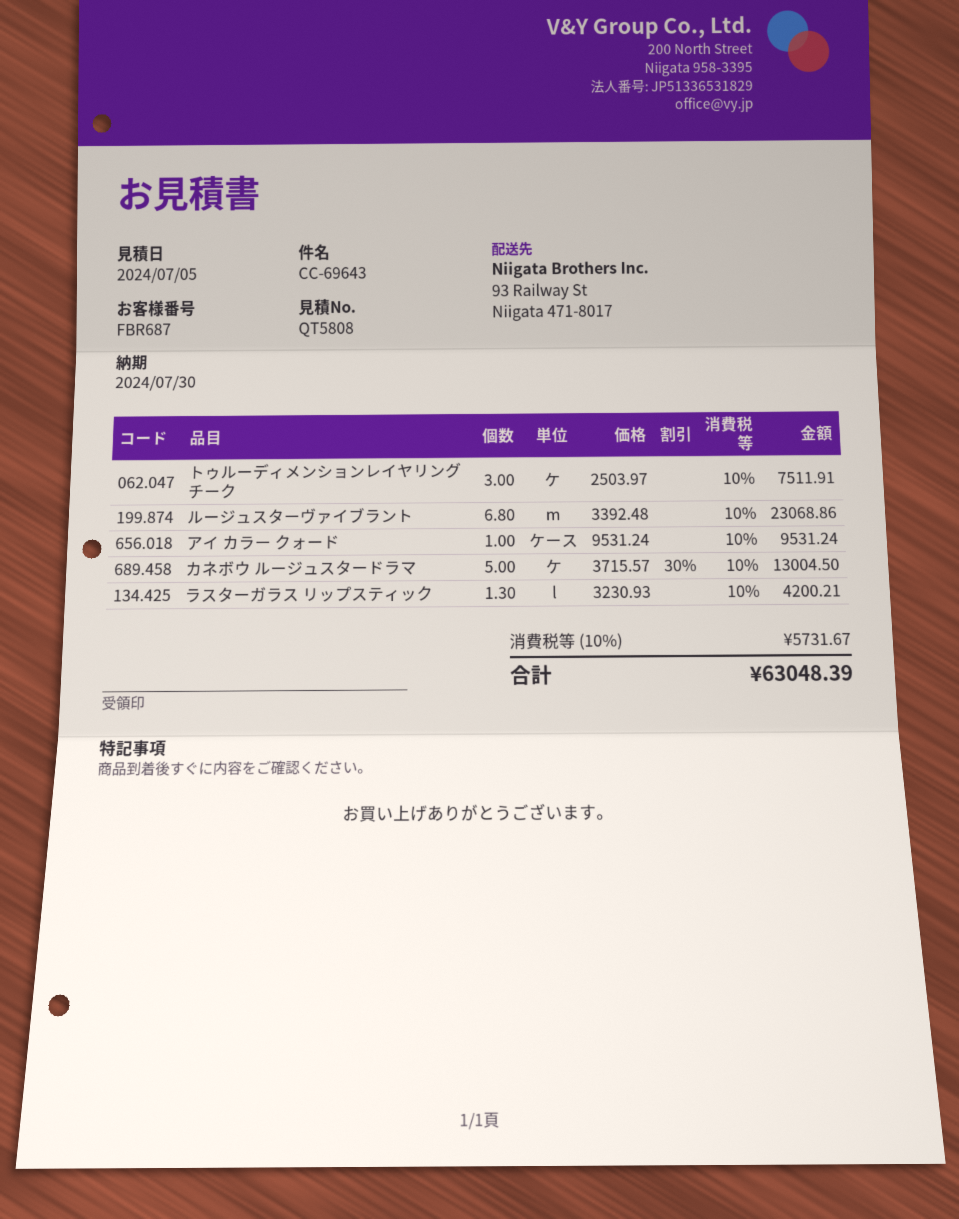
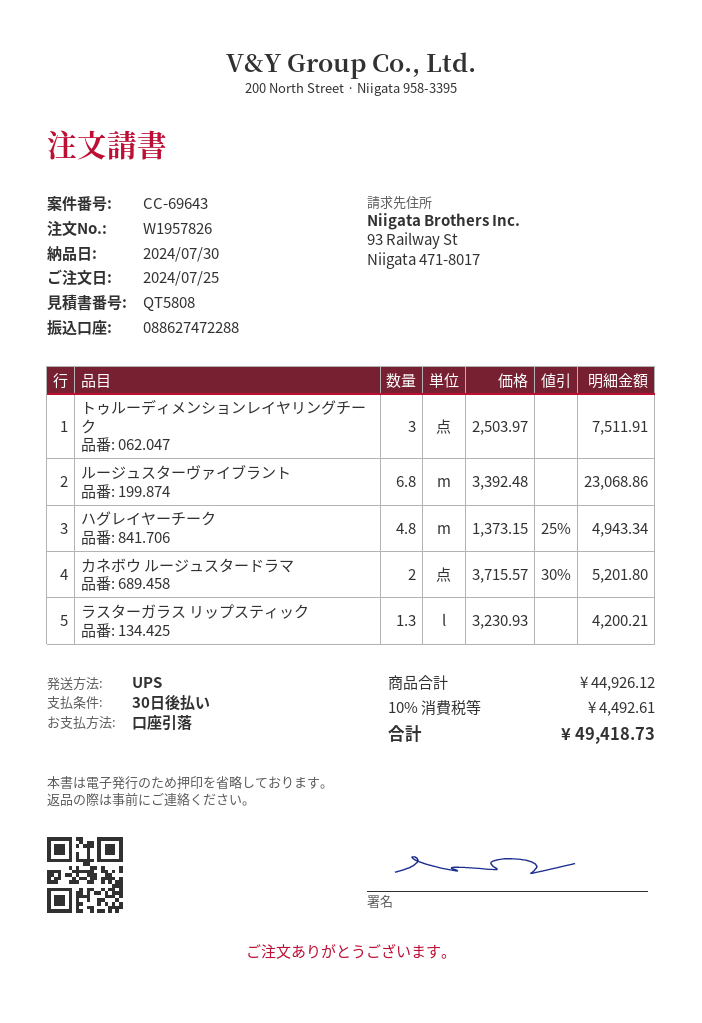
アイ カラー クォード: 1 x 9531.24 = 9531.24 -> none
カネボウ ルージュスタードラマ: 5 x 3715.57 - 30% = 13004.50 -> 2 x 3715.57 - 30% = 5201.80
ハグレイヤーチーク: none -> 4.8 x 1373.15 - 25% = 4943.34
tax: 10% = 5731.67 -> 10% = 4492.61
total: 63048.39 -> 49418.73

